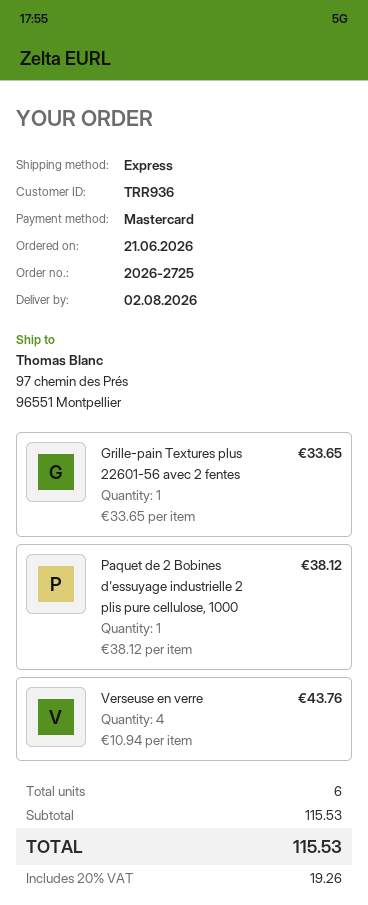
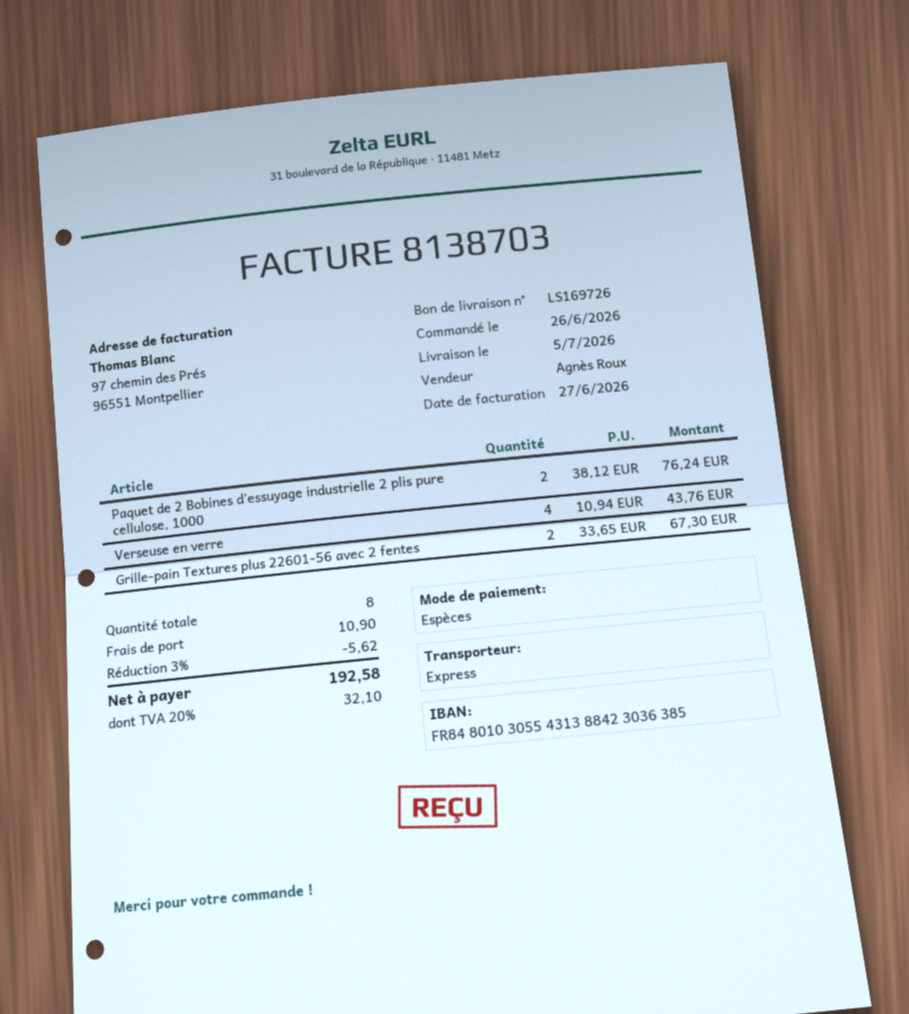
order date: 2026-06-21 -> 2026-06-26
delivery date: 2026-08-02 -> 2026-07-05
payment method: Mastercard -> cash
Grille-pain Textures plus 22601-56 avec 2 fentes: 1 x 33.65 = 33.65 -> 2 x 33.65 = 67.30
Paquet de 2 Bobines d'essuyage industrielle 2 plis pure cellulose, 1000: 1 x 38.12 = 38.12 -> 2 x 38.12 = 76.24
total quantity: 6 -> 8
discount: none -> 3% = 5.62
shipping: none -> 10.90
tax: 20% = 19.26 -> 20% = 32.10
total: 115.53 -> 192.58

